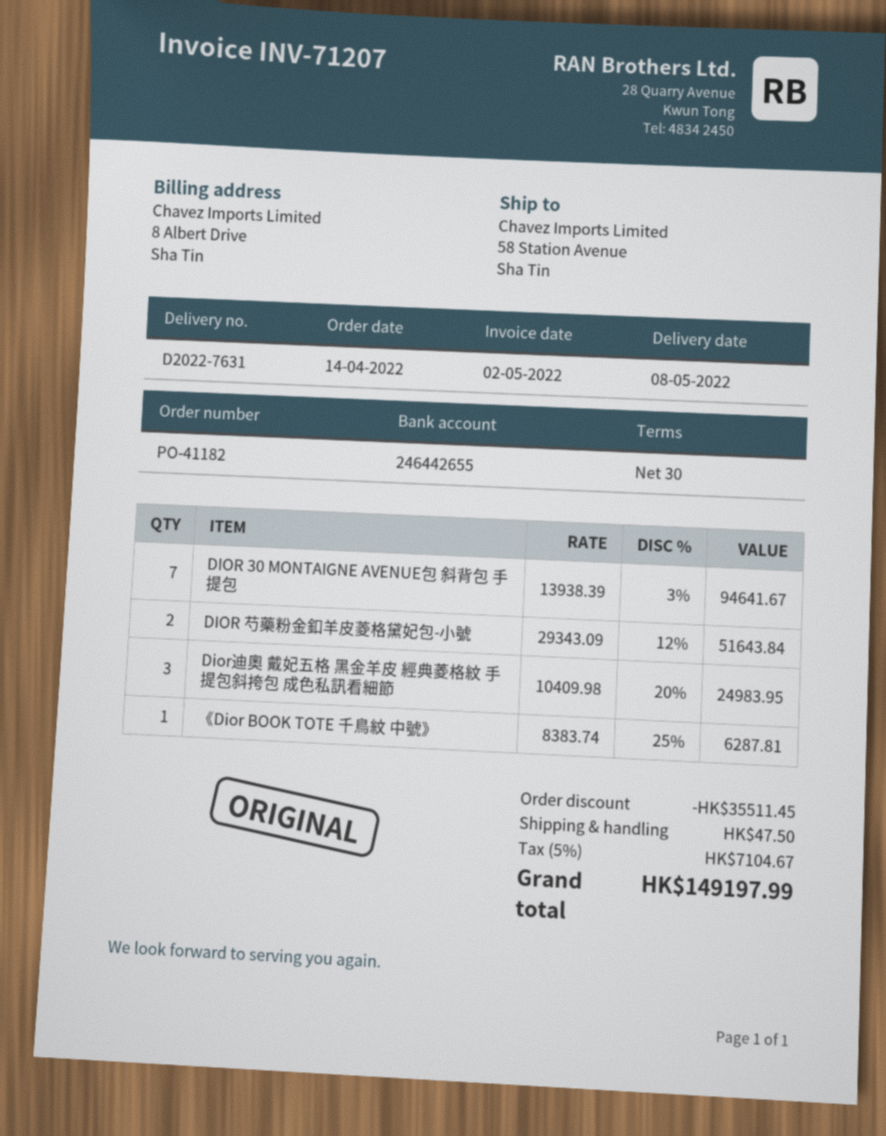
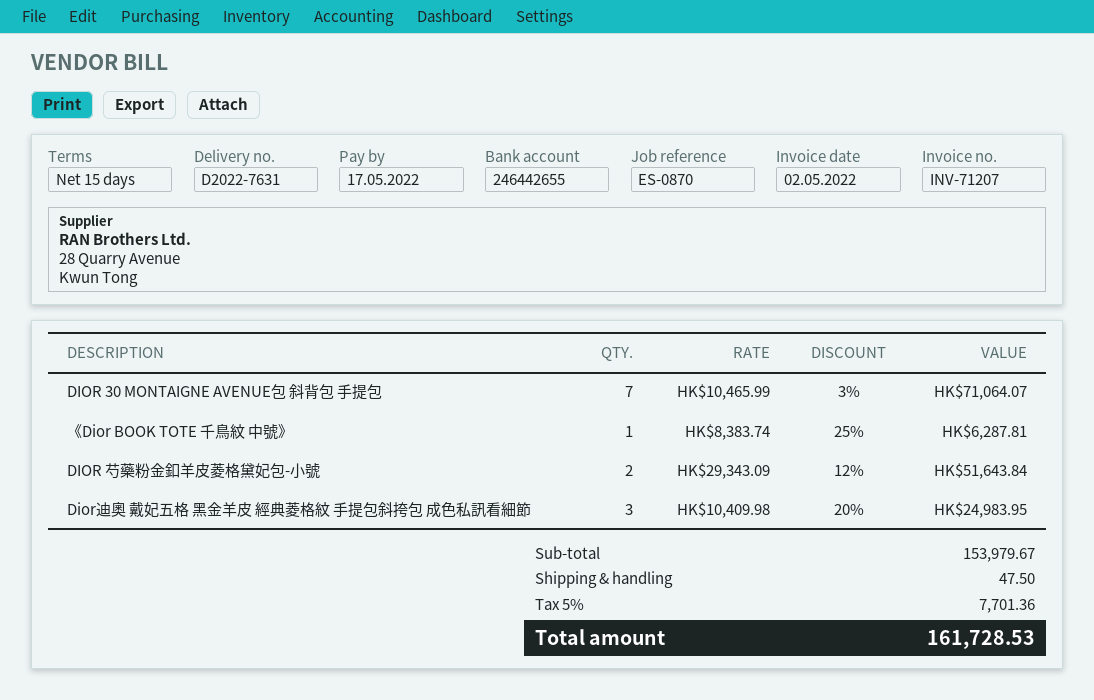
payment terms: 30 days -> 15 days
DIOR 30 MONTAIGNE AVENUE包 斜背包 手提包: 7 x 13938.39 - 3% = 94641.67 -> 7 x 10465.99 - 3% = 71064.07
discount: 35511.45 -> none
tax: 5% = 7104.67 -> 5% = 7701.36
total: 149197.99 -> 161728.53

